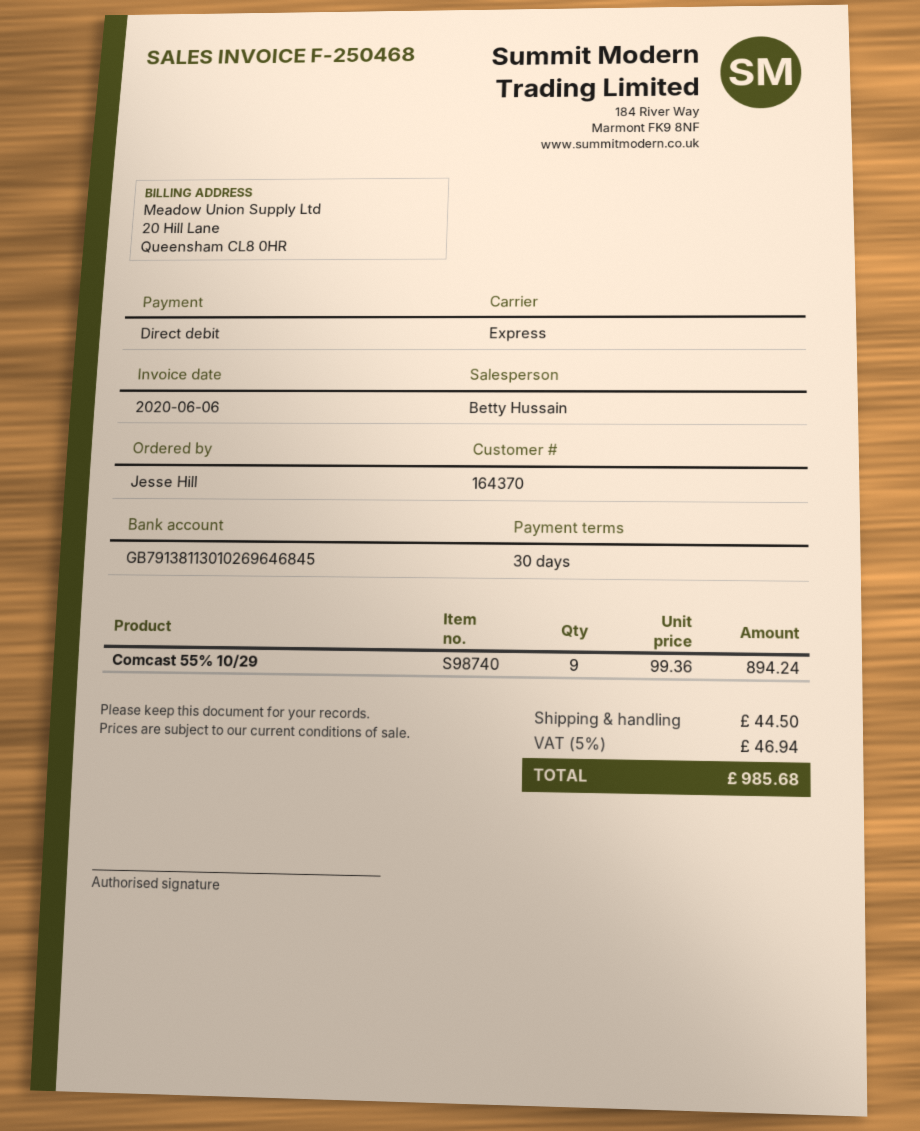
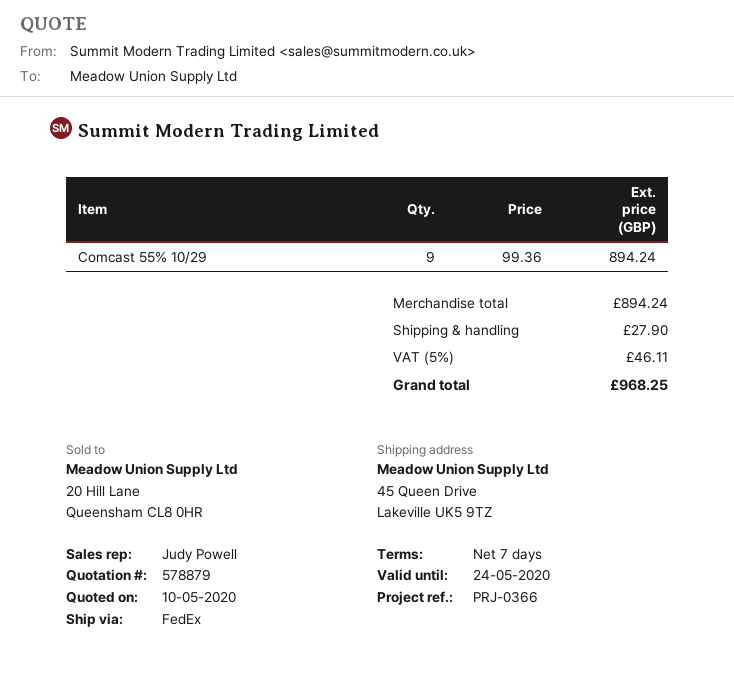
payment terms: 30 days -> 7 days
sales rep: Betty Hussain -> Judy Powell
shipping method: express -> FedEx
shipping: 44.50 -> 27.90
tax: 5% = 46.94 -> 5% = 46.11
total: 985.68 -> 968.25

